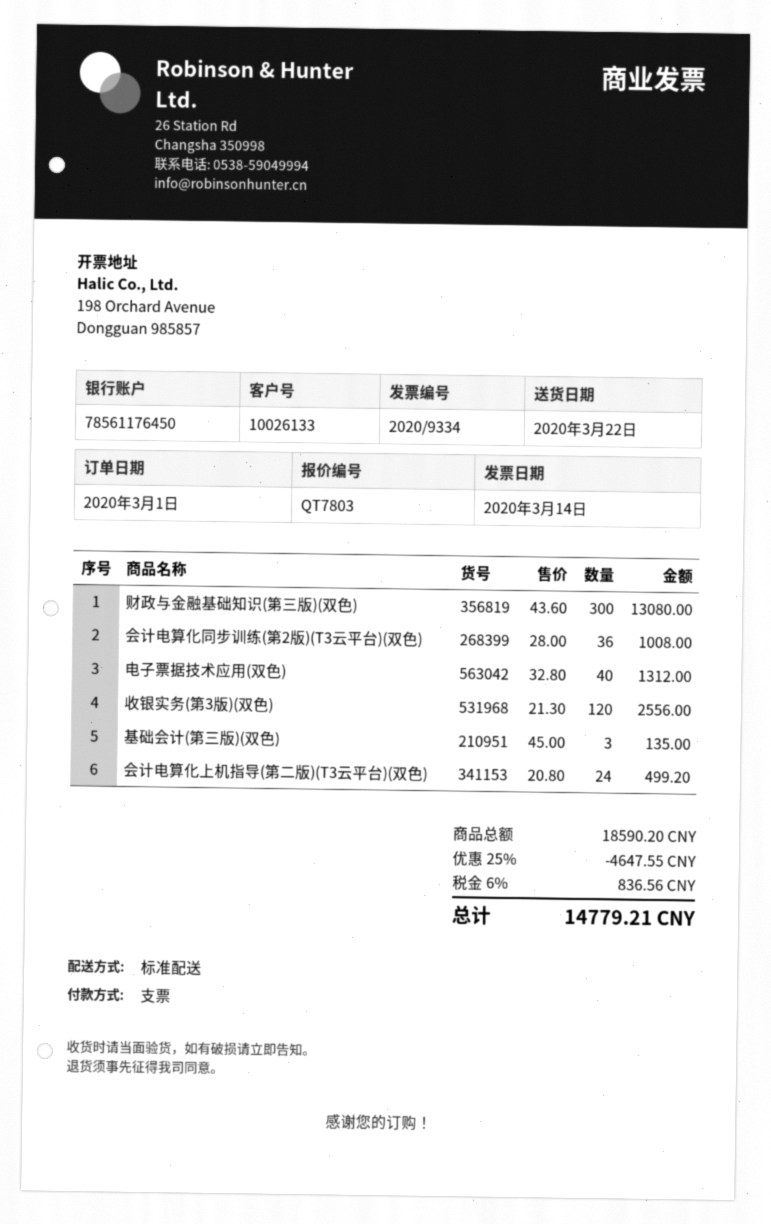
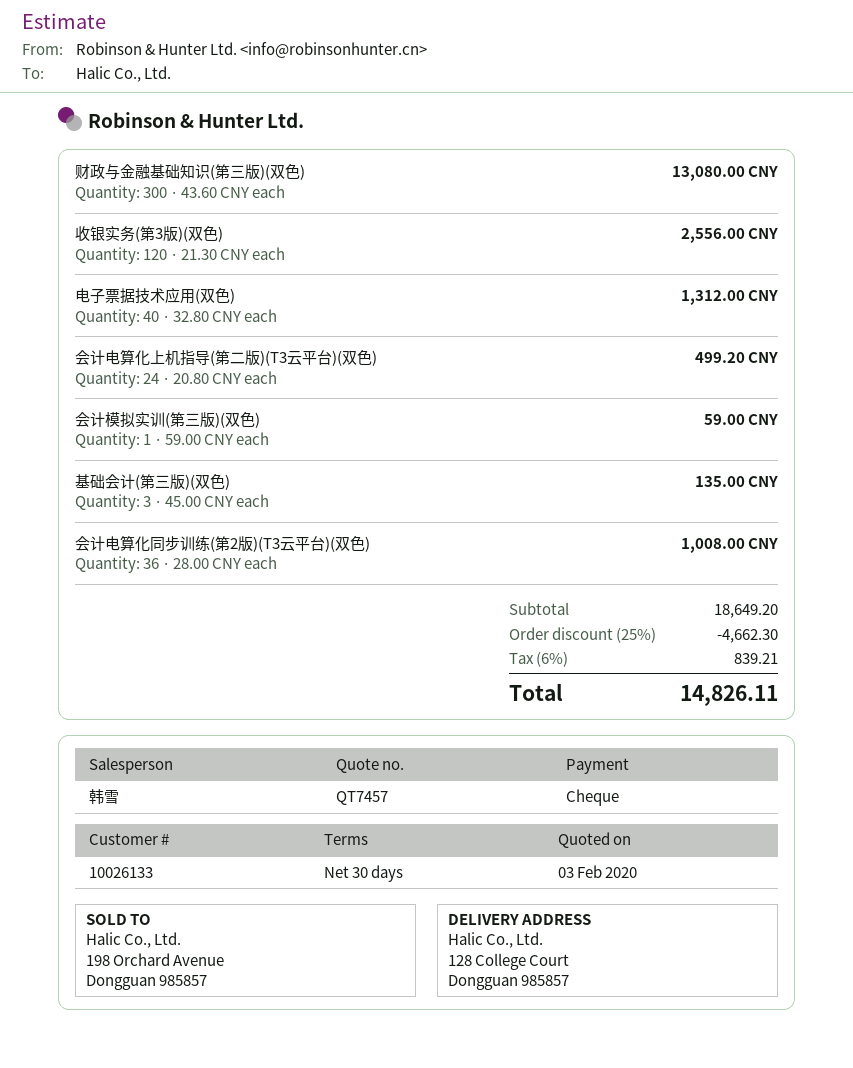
quote number: QT7803 -> QT7457
会计模拟实训(第三版)(双色): none -> 1 x 59.00 = 59.00
subtotal: 18590.20 -> 18649.20
discount: 25% = 4647.55 -> 25% = 4662.30
tax: 6% = 836.56 -> 6% = 839.21
total: 14779.21 -> 14826.11

